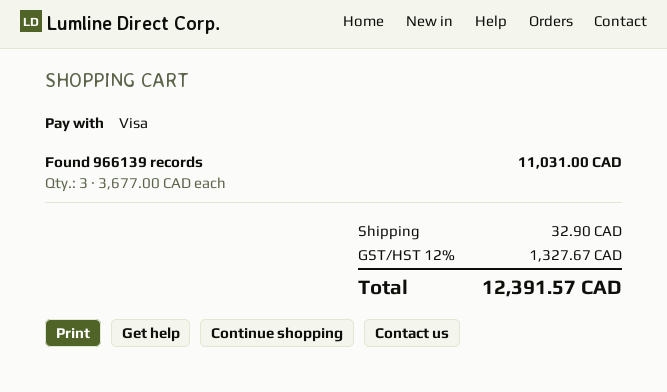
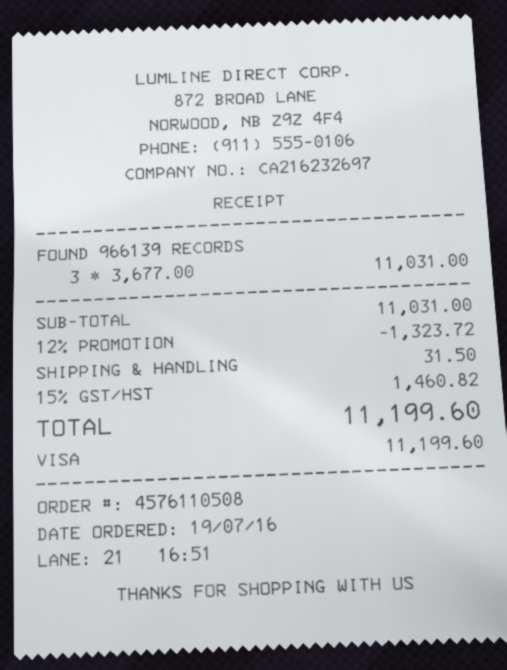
discount: none -> 12% = 1323.72
shipping: 32.90 -> 31.50
tax: 12% = 1327.67 -> 15% = 1460.82
total: 12391.57 -> 11199.60

